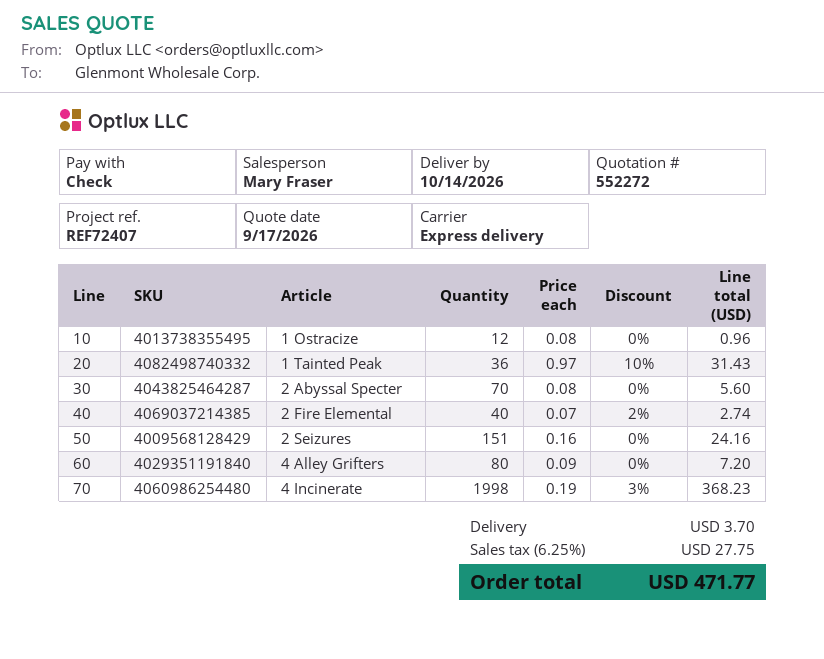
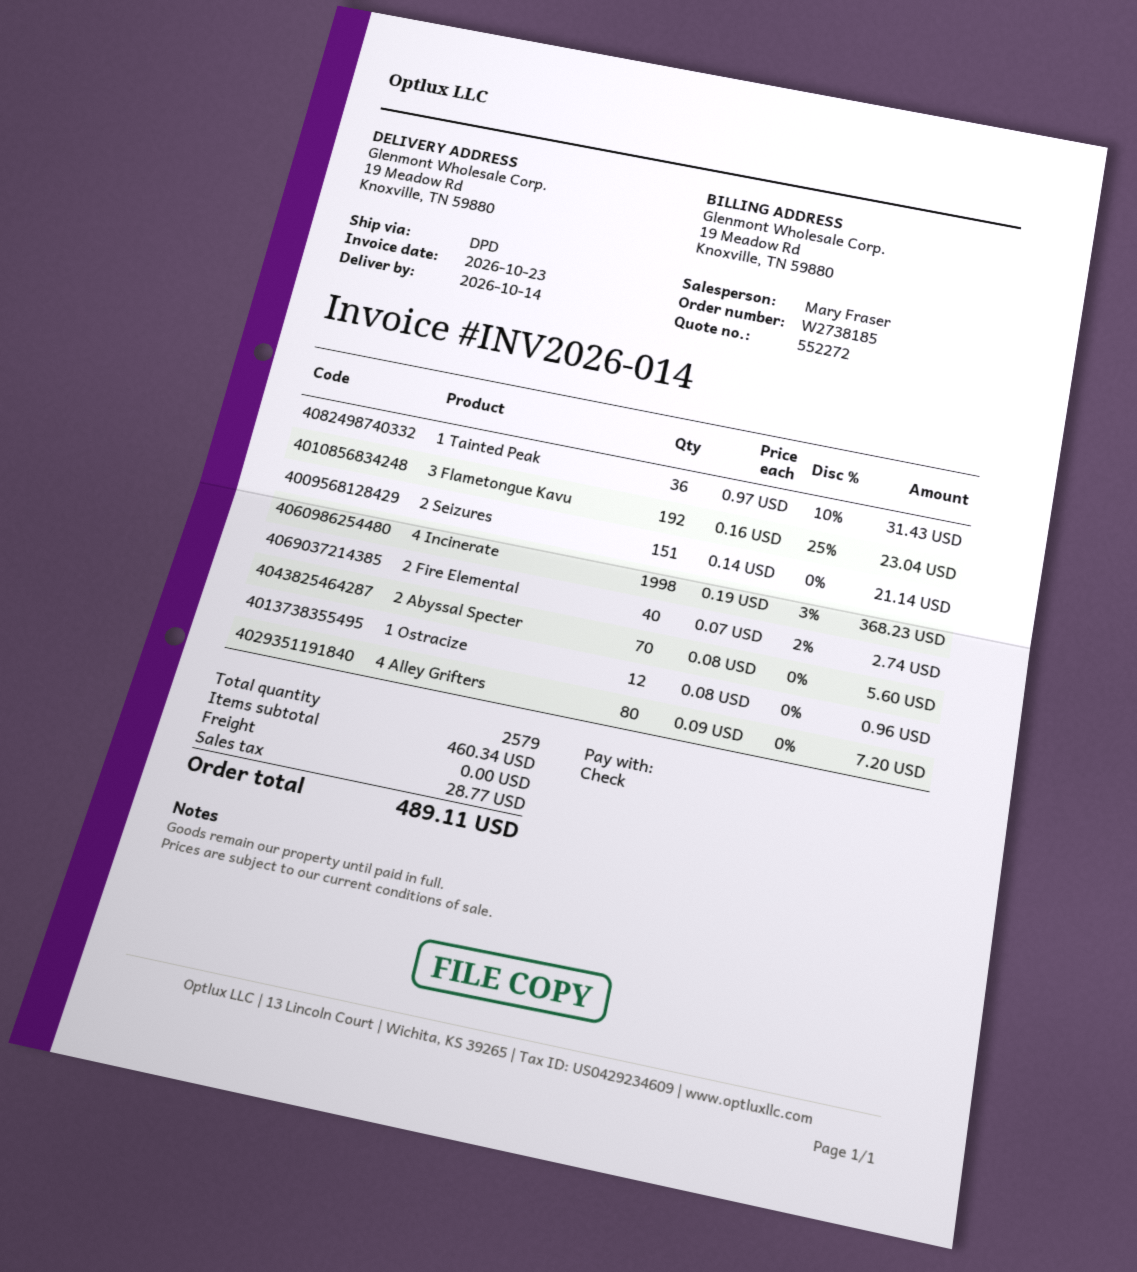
shipping method: express -> DPD
2 Seizures: 151 x 0.16 = 24.16 -> 151 x 0.14 = 21.14
3 Flametongue Kavu: none -> 192 x 0.16 - 25% = 23.04
shipping: 3.70 -> 0.00
tax: 27.75 -> 28.77
total: 471.77 -> 489.11

